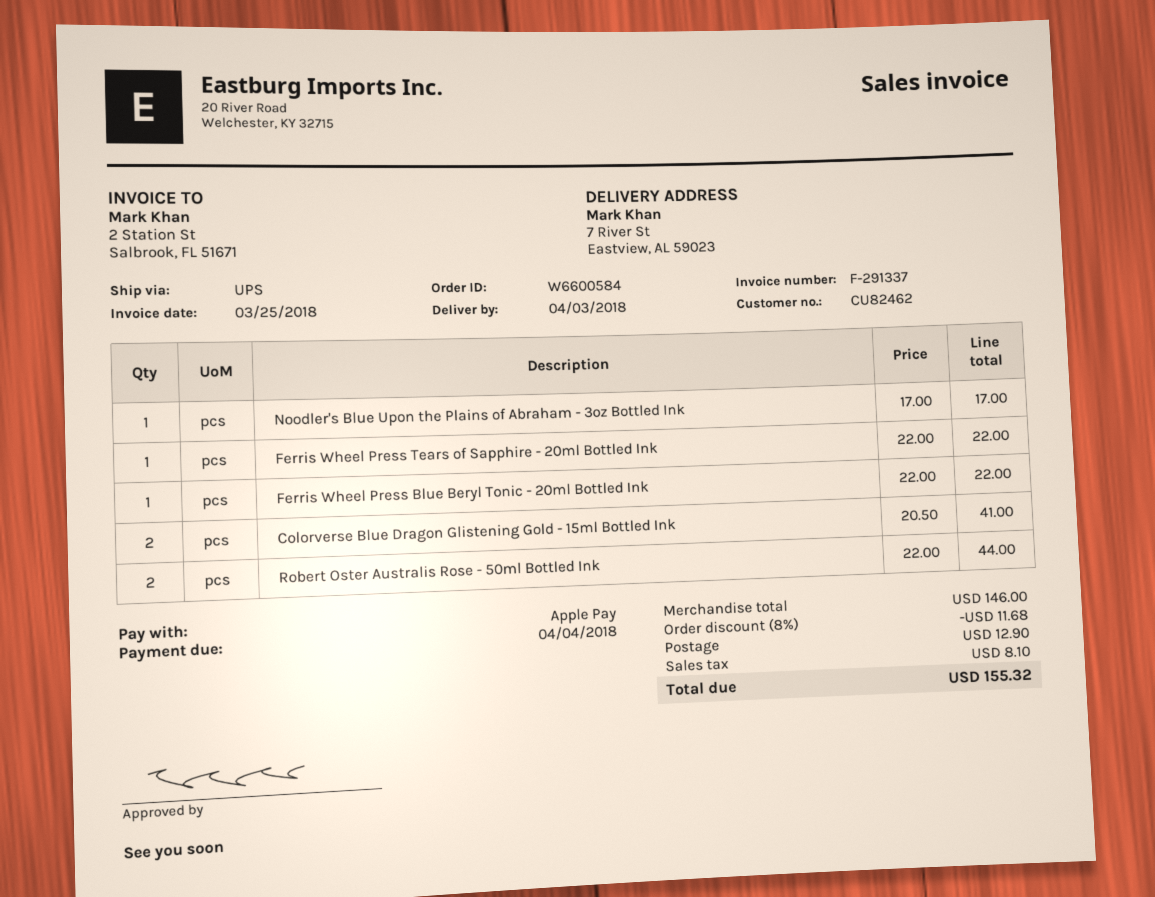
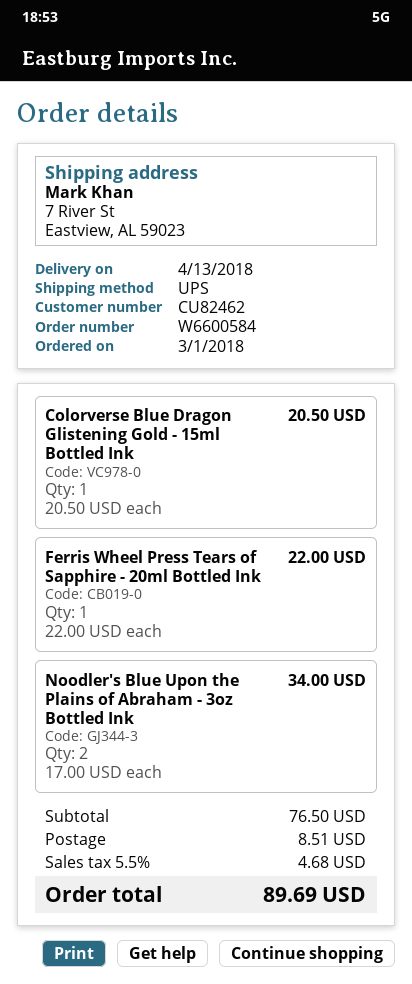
delivery date: 2018-04-03 -> 2018-04-13
Noodler's Blue Upon the Plains of Abraham - 3oz Bottled Ink: 1 x 17.00 = 17.00 -> 2 x 17.00 = 34.00
Ferris Wheel Press Blue Beryl Tonic - 20ml Bottled Ink: 1 x 22.00 = 22.00 -> none
Colorverse Blue Dragon Glistening Gold - 15ml Bottled Ink: 2 x 20.50 = 41.00 -> 1 x 20.50 = 20.50
Robert Oster Australis Rose - 50ml Bottled Ink: 2 x 22.00 = 44.00 -> none
subtotal: 146.00 -> 76.50
discount: 8% = 11.68 -> none
shipping: 12.90 -> 8.51
tax: 8.10 -> 4.68
total: 155.32 -> 89.69

